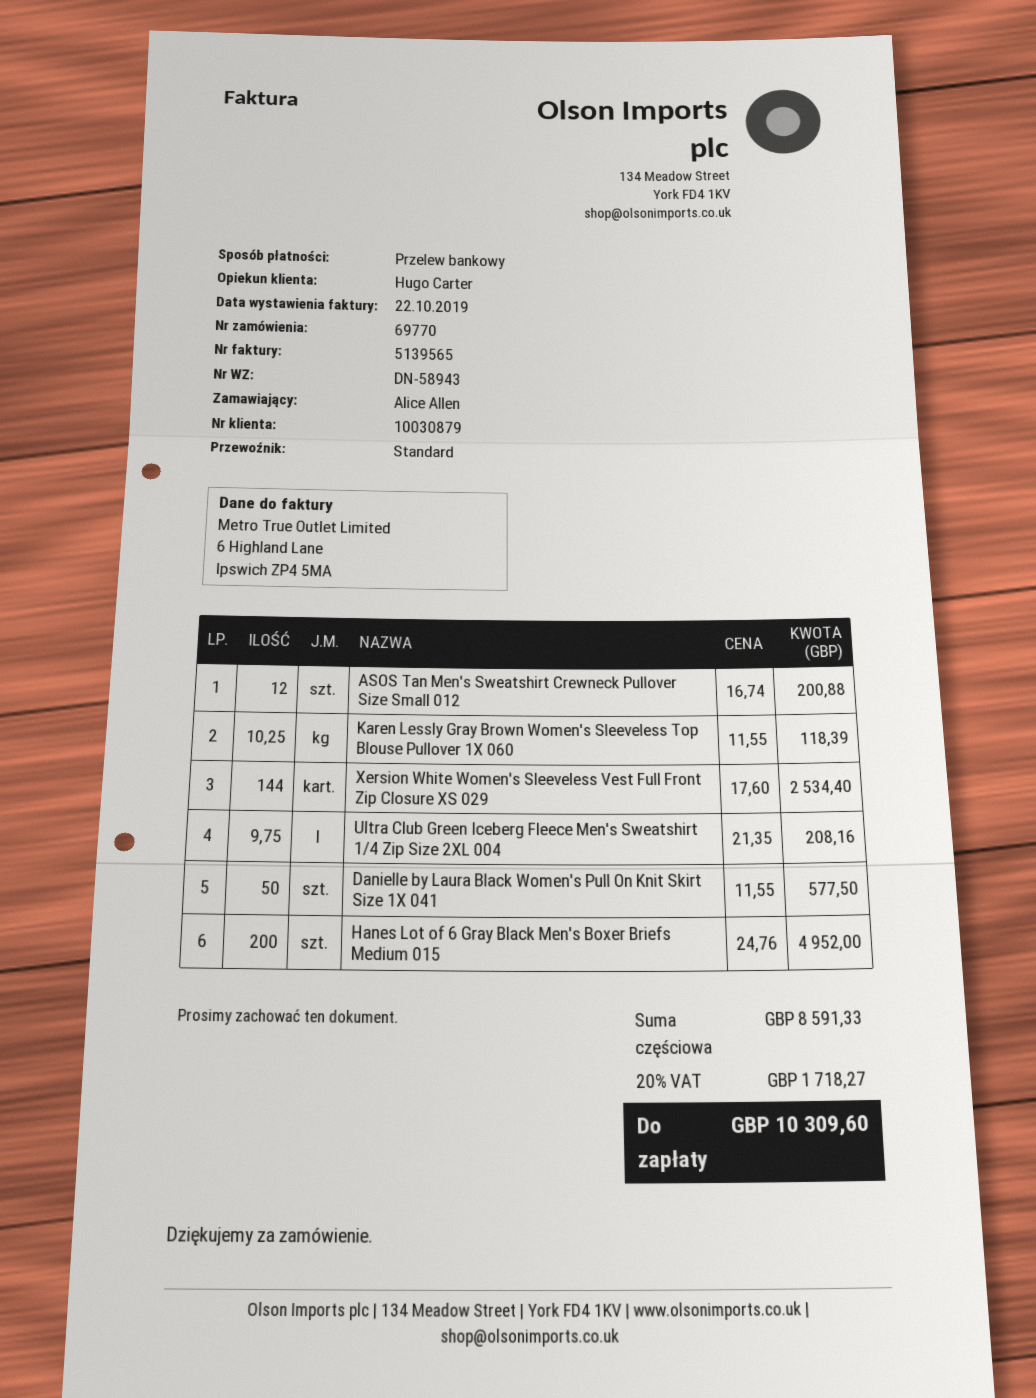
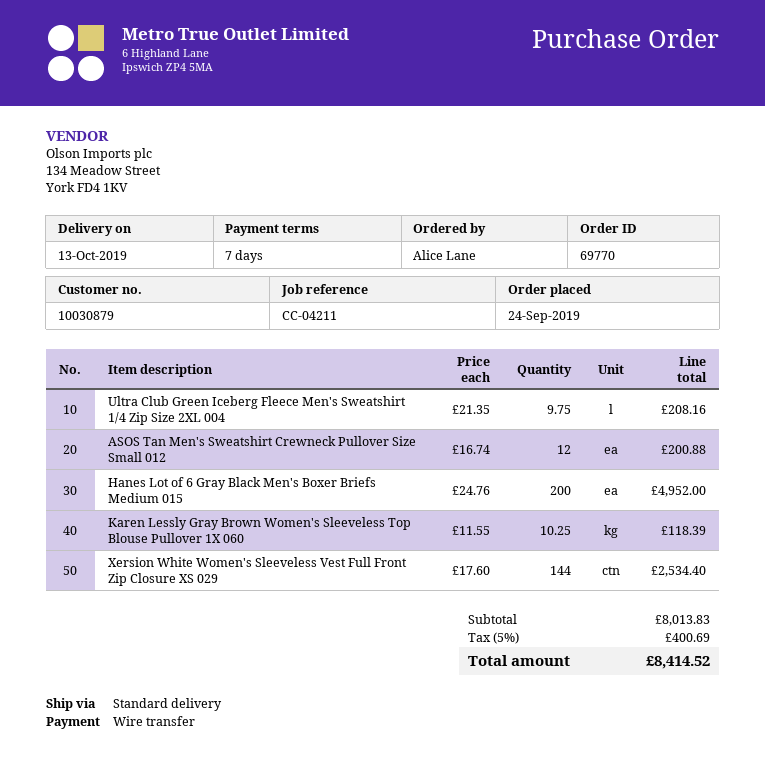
ordered by: Alice Allen -> Alice Lane
Danielle by Laura Black Women's Pull On Knit Skirt Size 1X 041: 50 x 11.55 = 577.50 -> none
subtotal: 8591.33 -> 8013.83
tax: 20% = 1718.27 -> 5% = 400.69
total: 10309.60 -> 8414.52

